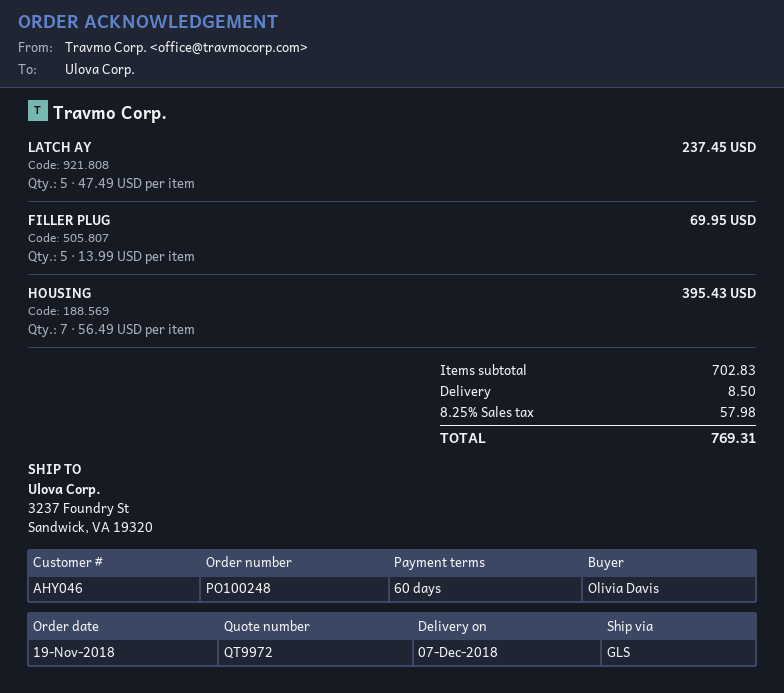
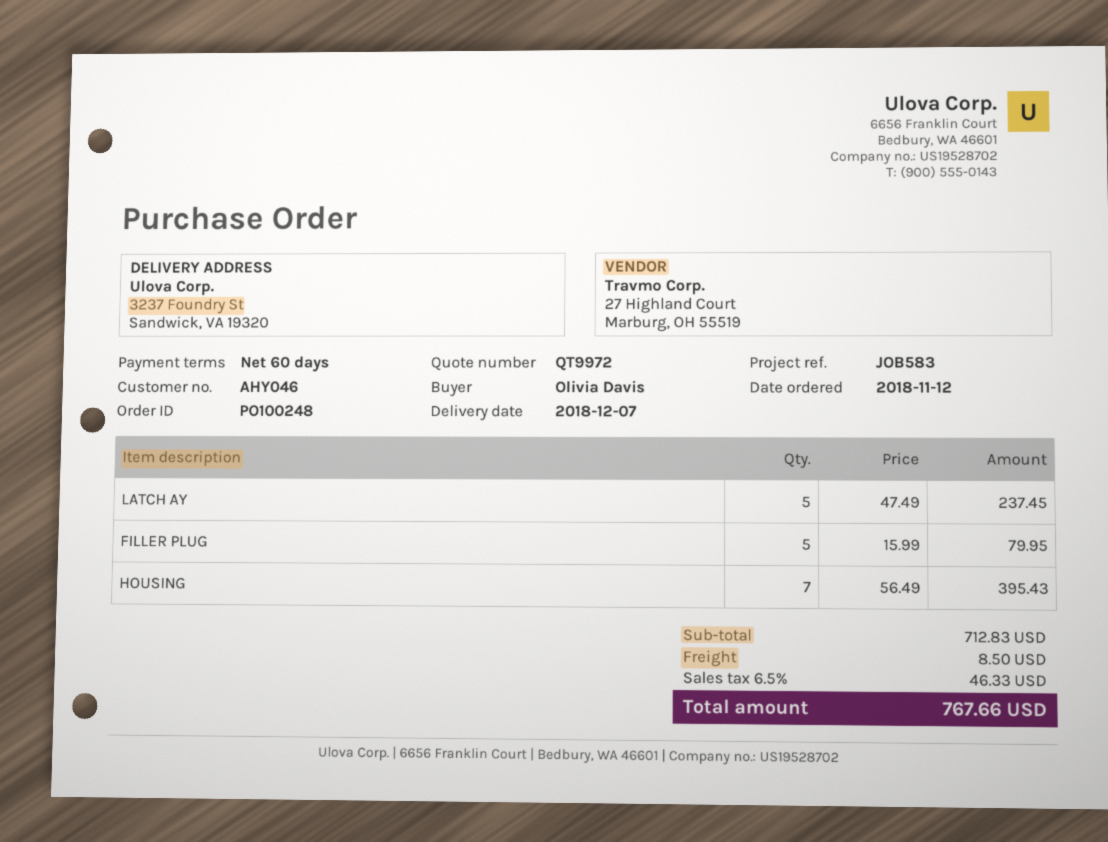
order date: 2018-11-19 -> 2018-11-12
FILLER PLUG: 5 x 13.99 = 69.95 -> 5 x 15.99 = 79.95
subtotal: 702.83 -> 712.83
tax: 8.25% = 57.98 -> 6.5% = 46.33
total: 769.31 -> 767.66

